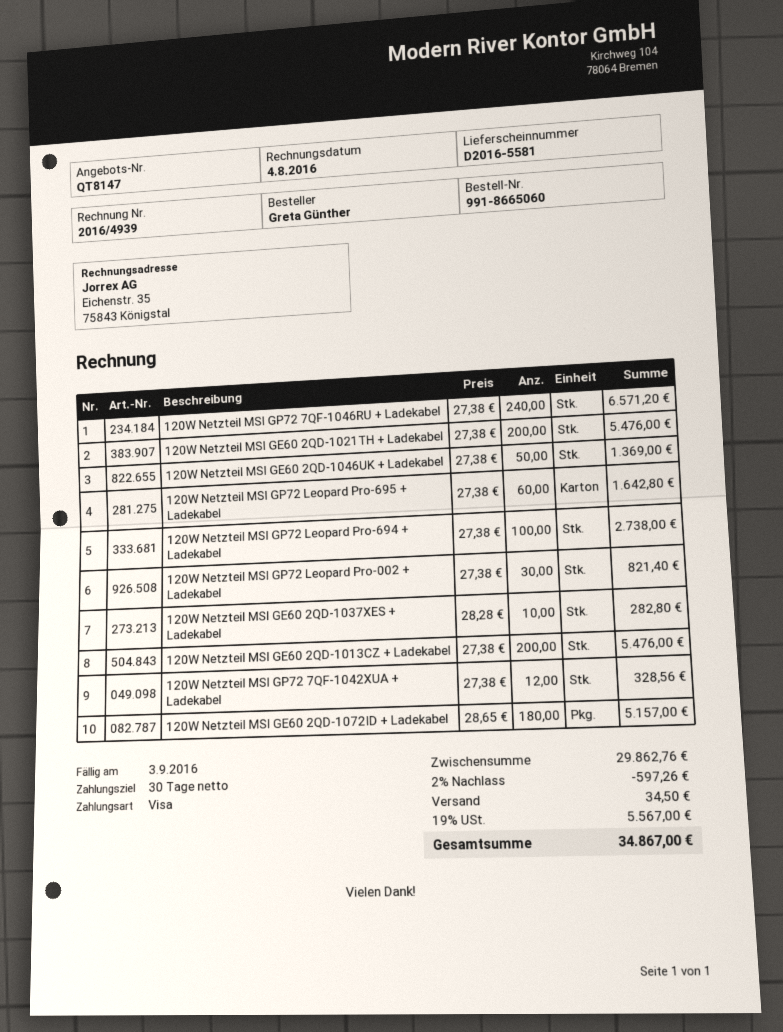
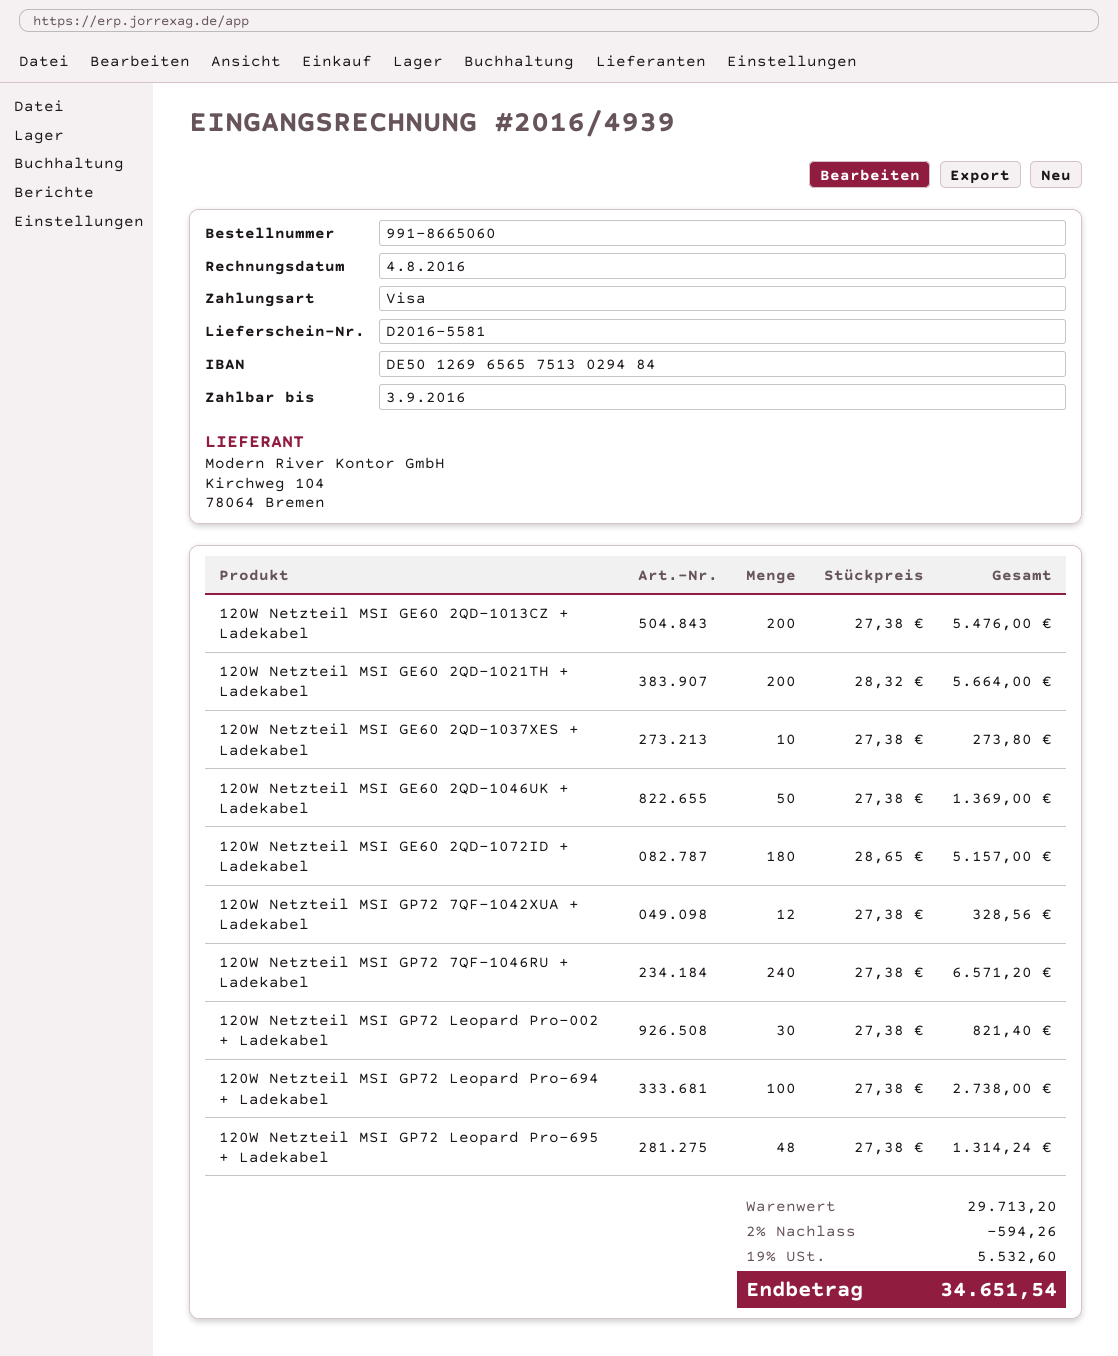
120W Netzteil MSI GE60 2QD-1021TH + Ladekabel: 200 x 27.38 = 5476.00 -> 200 x 28.32 = 5664.00
120W Netzteil MSI GP72 Leopard Pro-695 + Ladekabel: 60 x 27.38 = 1642.80 -> 48 x 27.38 = 1314.24
120W Netzteil MSI GE60 2QD-1037XES + Ladekabel: 10 x 28.28 = 282.80 -> 10 x 27.38 = 273.80
subtotal: 29862.76 -> 29713.20
discount: 2% = 597.26 -> 2% = 594.26
shipping: 34.50 -> none
tax: 19% = 5567.00 -> 19% = 5532.60
total: 34867.00 -> 34651.54

